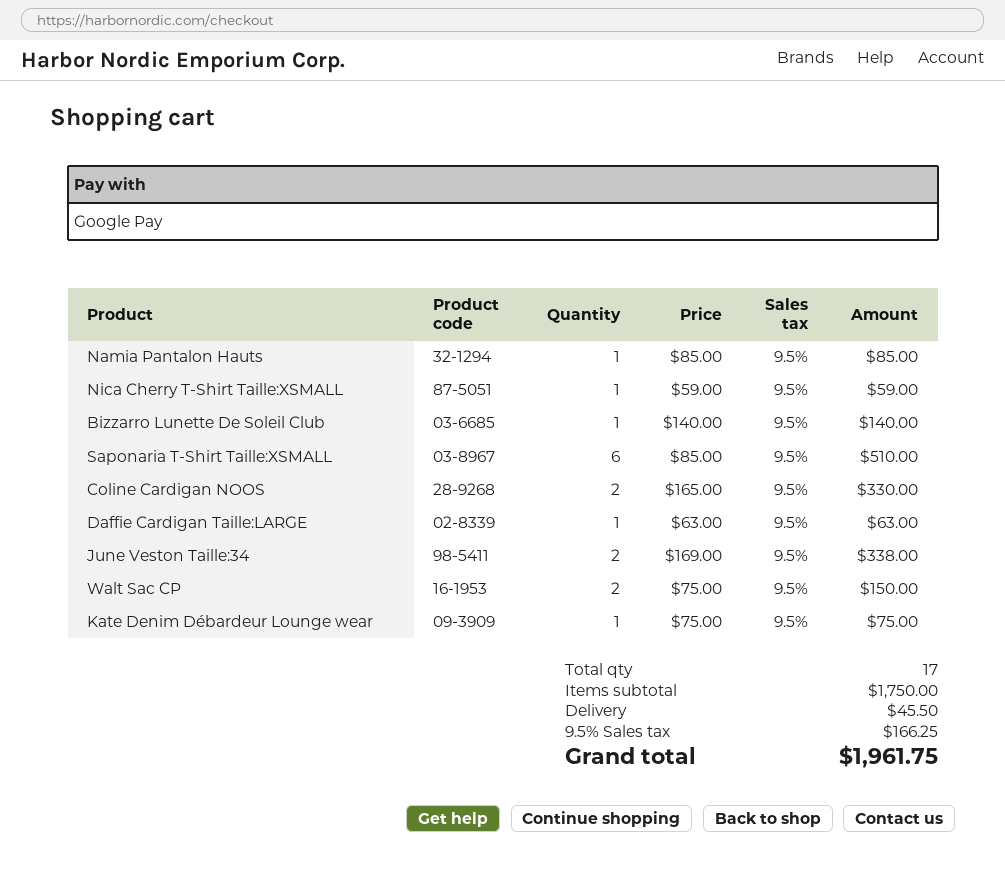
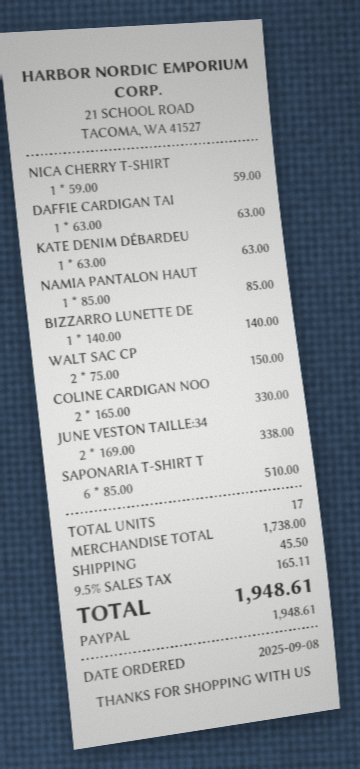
payment method: Google Pay -> PayPal
Kate Denim Débardeur Lounge wear: 1 x 75.00 = 75.00 -> 1 x 63.00 = 63.00
subtotal: 1750.00 -> 1738.00
tax: 9.5% = 166.25 -> 9.5% = 165.11
total: 1961.75 -> 1948.61

